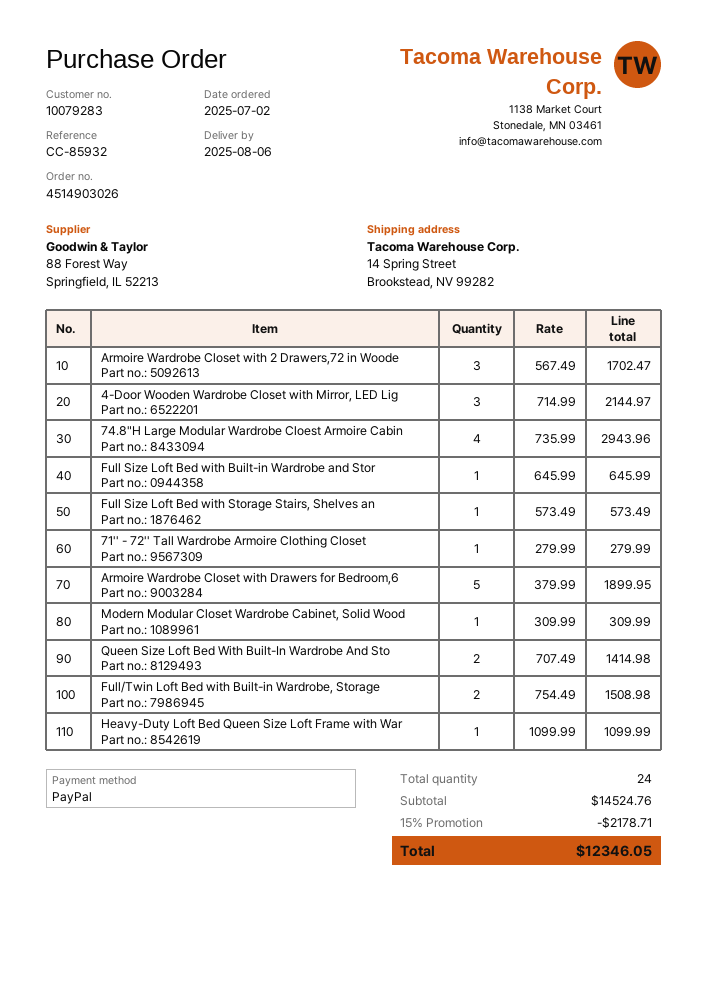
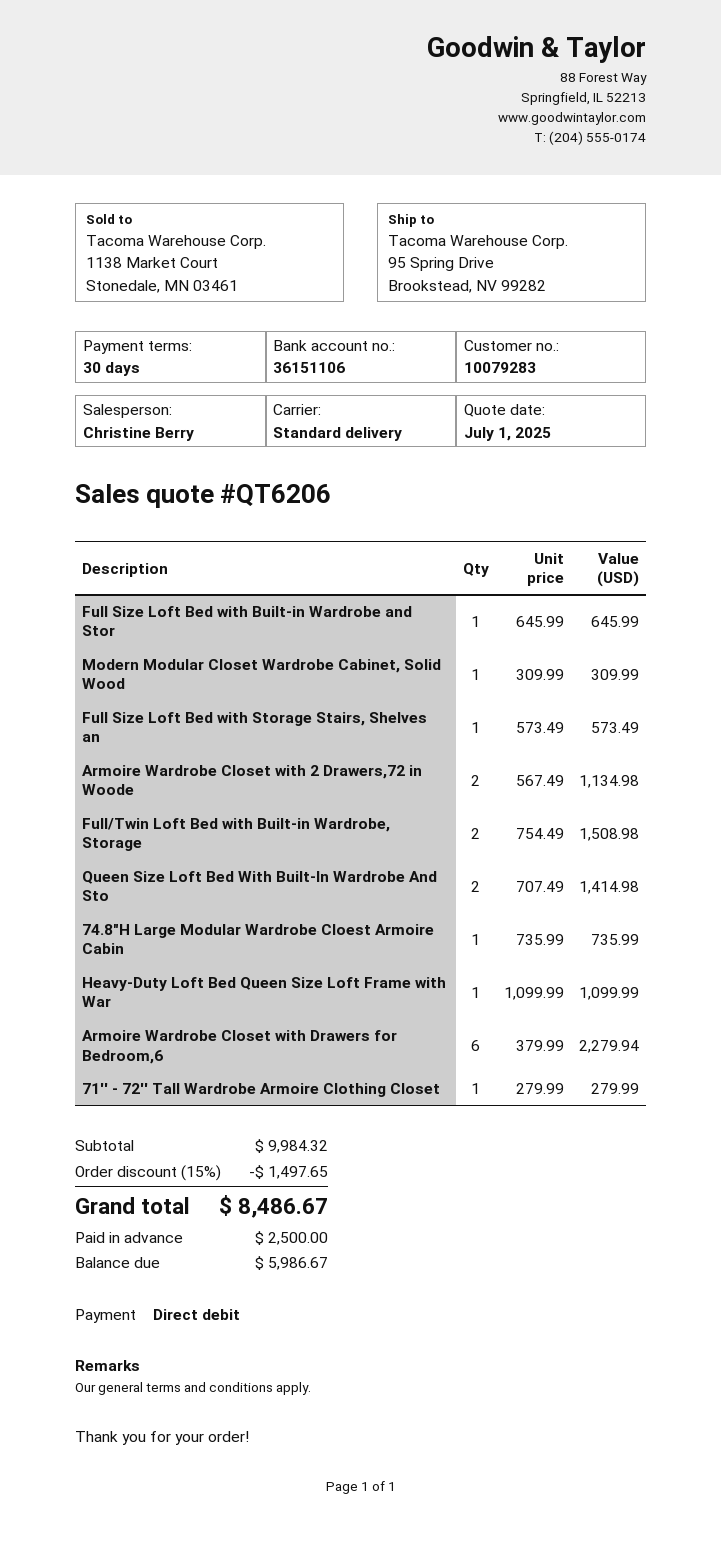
payment method: PayPal -> direct debit
ship to: 14 Spring Street, Brookstead, NV 99282 -> 95 Spring Drive, Brookstead, NV 99282
Armoire Wardrobe Closet with 2 Drawers,72 in Woode: 3 x 567.49 = 1702.47 -> 2 x 567.49 = 1134.98
4-Door Wooden Wardrobe Closet with Mirror, LED Lig: 3 x 714.99 = 2144.97 -> none
74.8"H Large Modular Wardrobe Cloest Armoire Cabin: 4 x 735.99 = 2943.96 -> 1 x 735.99 = 735.99
Armoire Wardrobe Closet with Drawers for Bedroom,6: 5 x 379.99 = 1899.95 -> 6 x 379.99 = 2279.94
subtotal: 14524.76 -> 9984.32
discount: 15% = 2178.71 -> 15% = 1497.65
total: 12346.05 -> 8486.67

